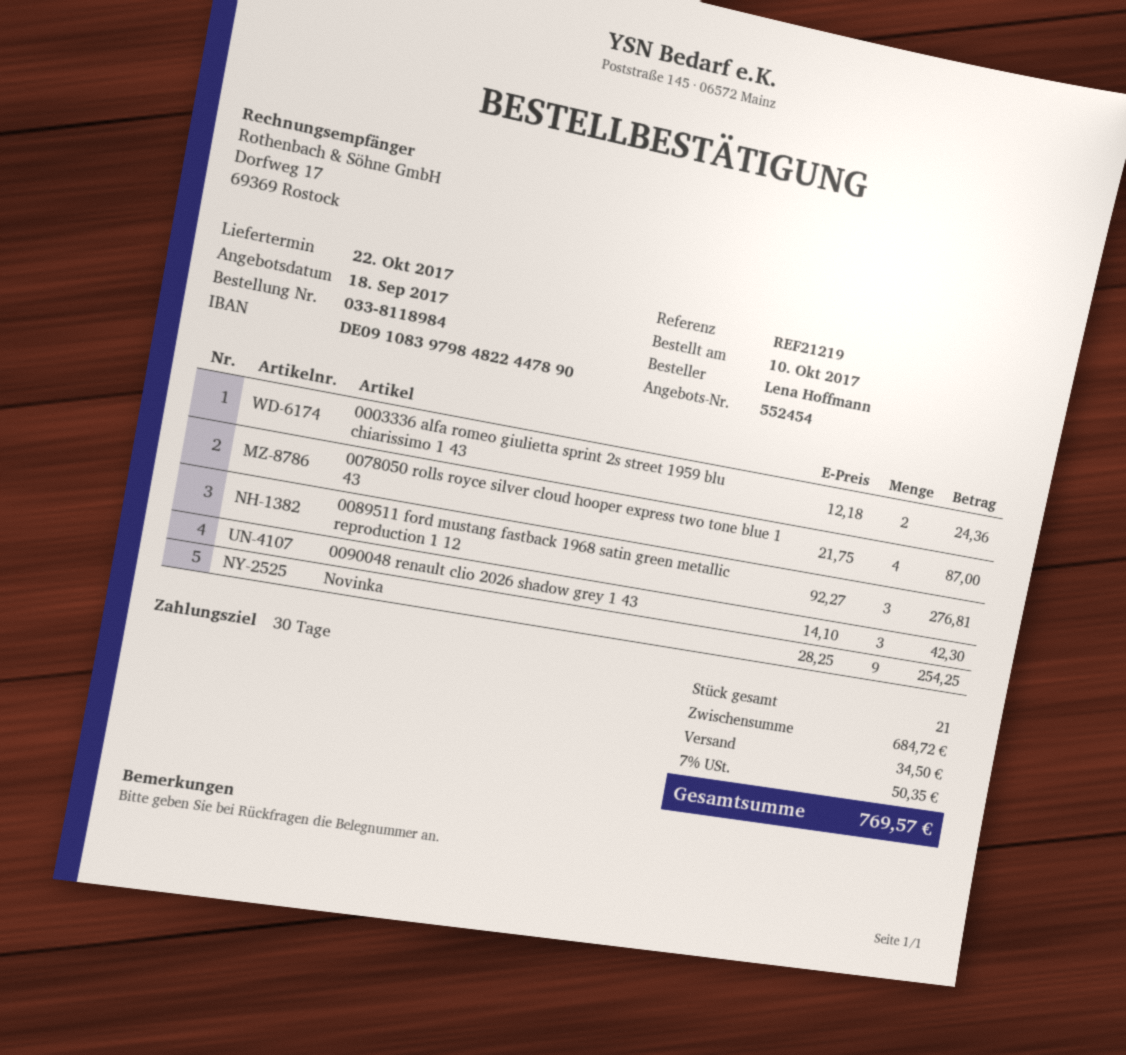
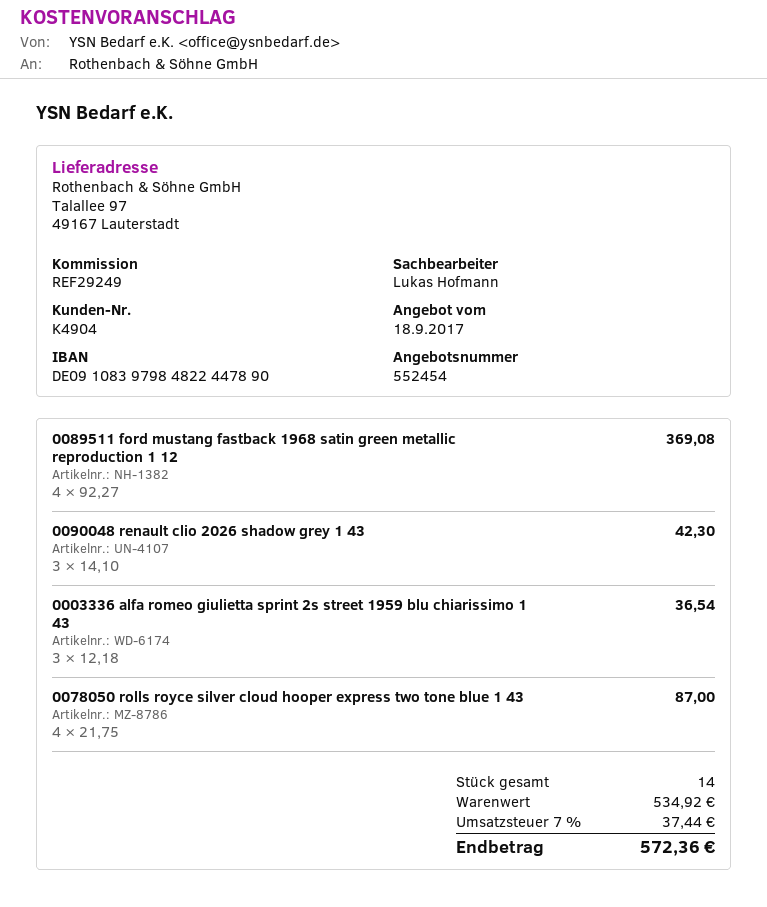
reference: REF21219 -> REF29249
0003336 alfa romeo giulietta sprint 2s street 1959 blu chiarissimo 1 43: 2 x 12.18 = 24.36 -> 3 x 12.18 = 36.54
0089511 ford mustang fastback 1968 satin green metallic reproduction 1 12: 3 x 92.27 = 276.81 -> 4 x 92.27 = 369.08
Novinka: 9 x 28.25 = 254.25 -> none
total quantity: 21 -> 14
subtotal: 684.72 -> 534.92
shipping: 34.50 -> none
tax: 7% = 50.35 -> 7% = 37.44
total: 769.57 -> 572.36

